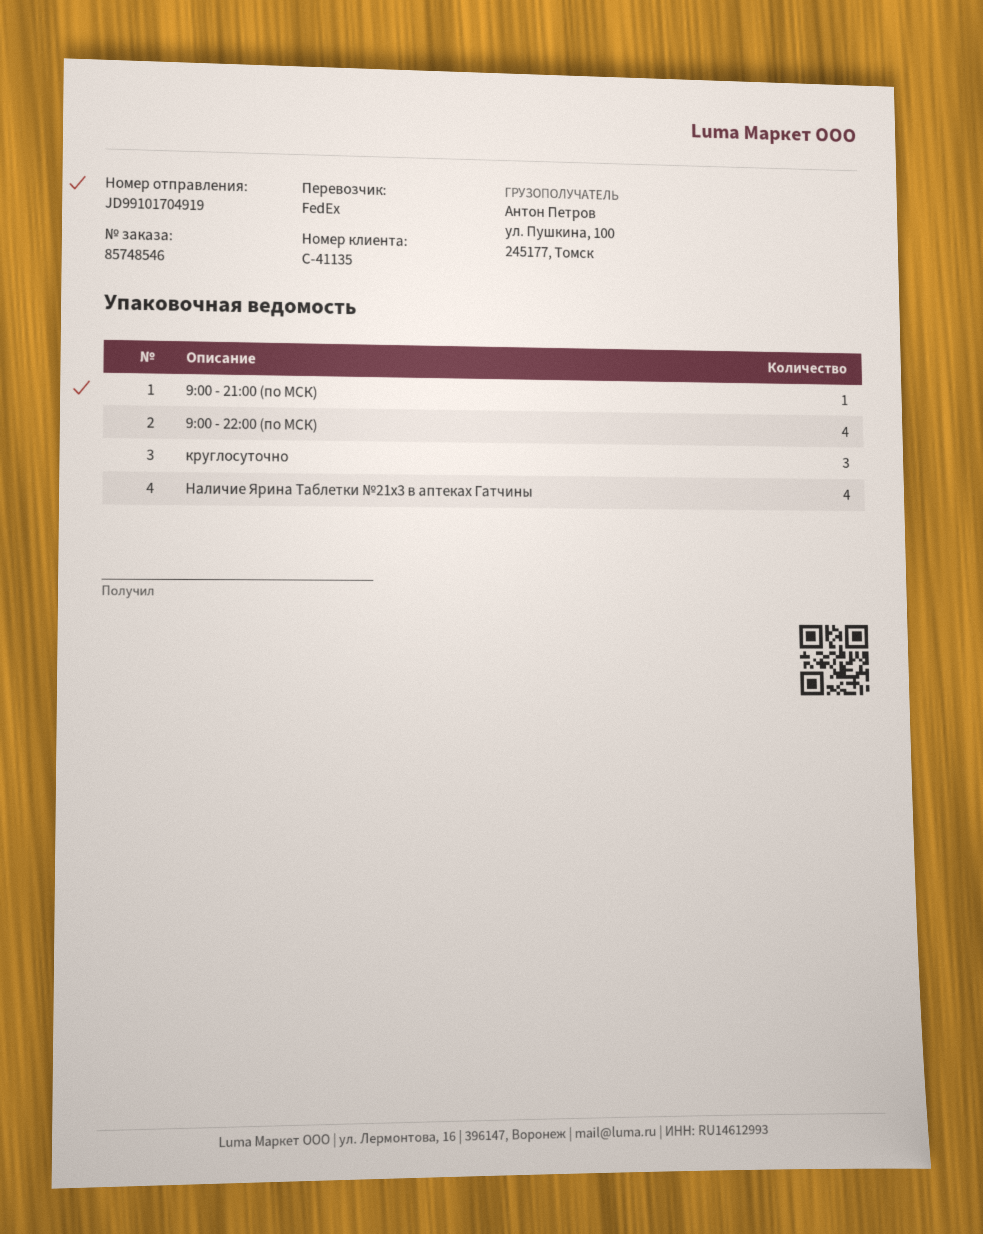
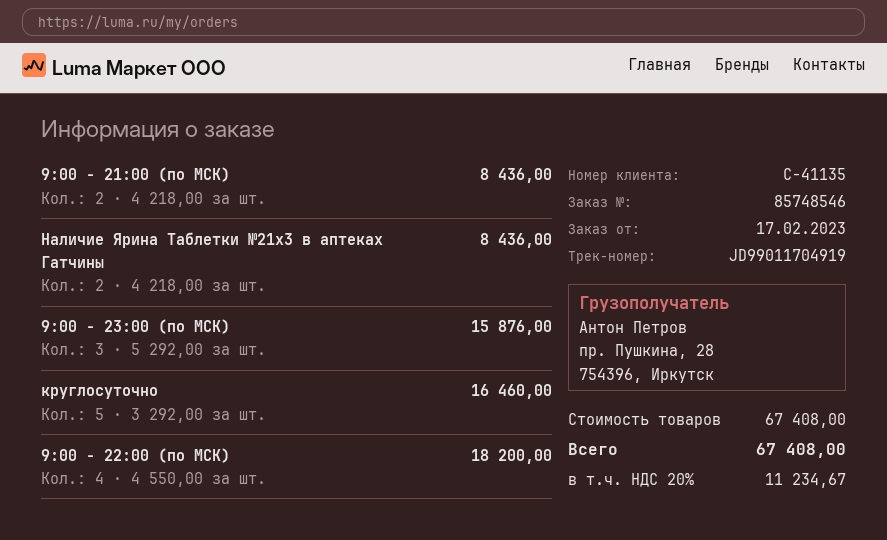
tracking number: JD99101704919 -> JD99011704919
ship to: ул. Пушкина, 100, 245177, Томск -> пр. Пушкина, 28, 754396, Иркутск
9:00 - 21:00 (по МСК): 1 -> 2
круглосуточно: 3 -> 5
Наличие Ярина Таблетки №21х3 в аптеках Гатчины: 4 -> 2
9:00 - 23:00 (по МСК): none -> 3

